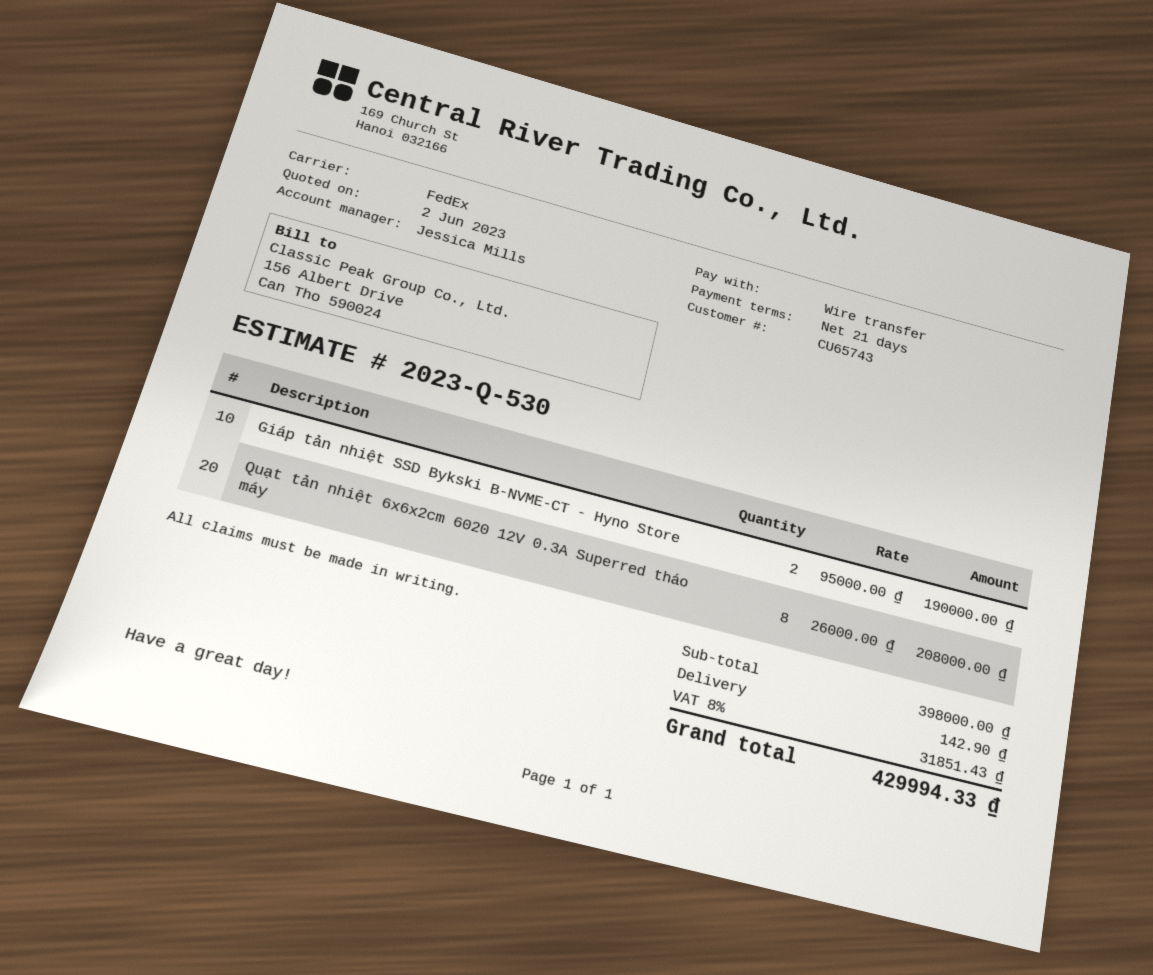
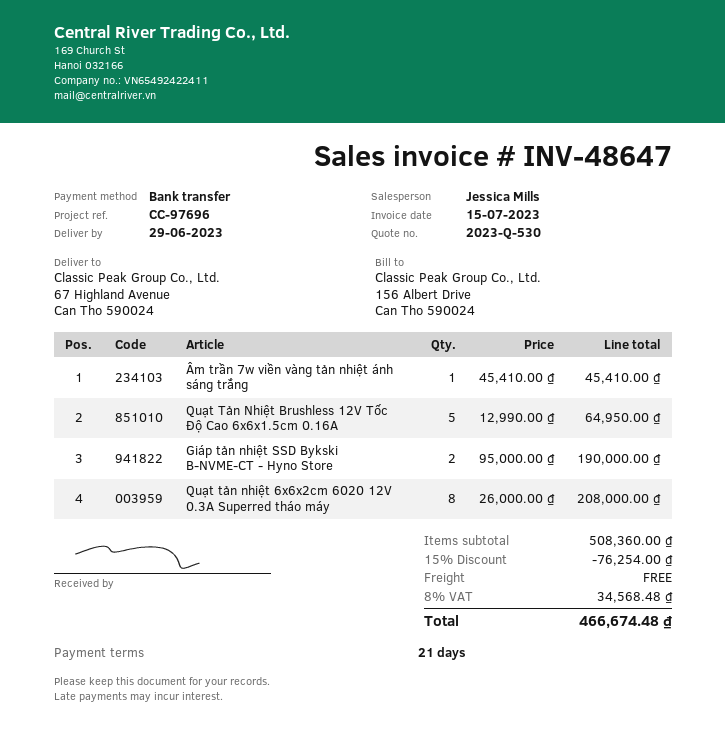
Âm trần 7w viền vàng tản nhiệt ánh sáng trắng: none -> 1 x 45410.00 = 45410.00
Quạt Tản Nhiệt Brushless 12V Tốc Độ Cao 6x6x1.5cm 0.16A: none -> 5 x 12990.00 = 64950.00
subtotal: 398000.00 -> 508360.00
discount: none -> 15% = 76254.00
shipping: 142.90 -> 0.00
tax: 8% = 31851.43 -> 8% = 34568.48
total: 429994.33 -> 466674.48

